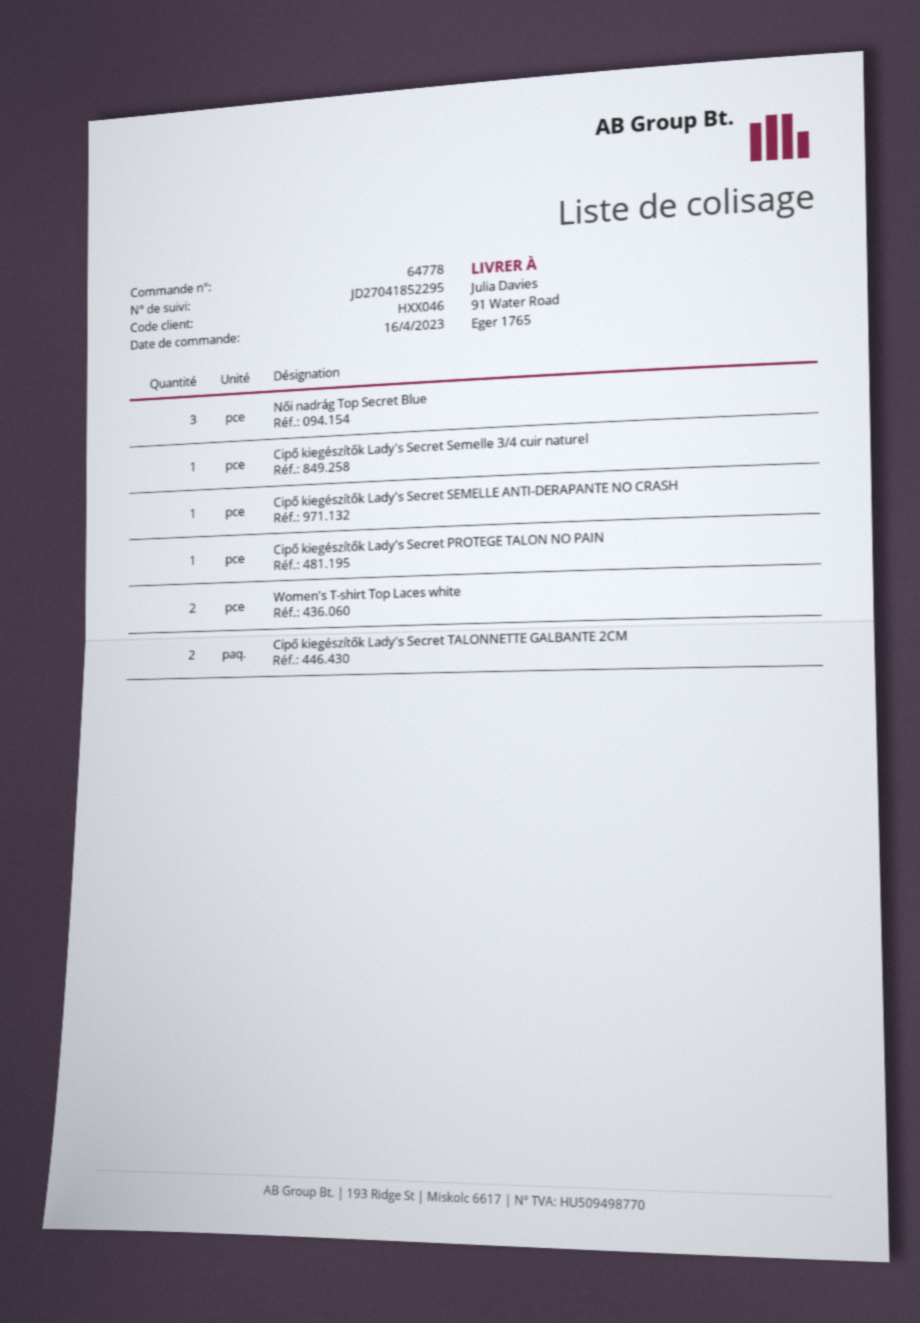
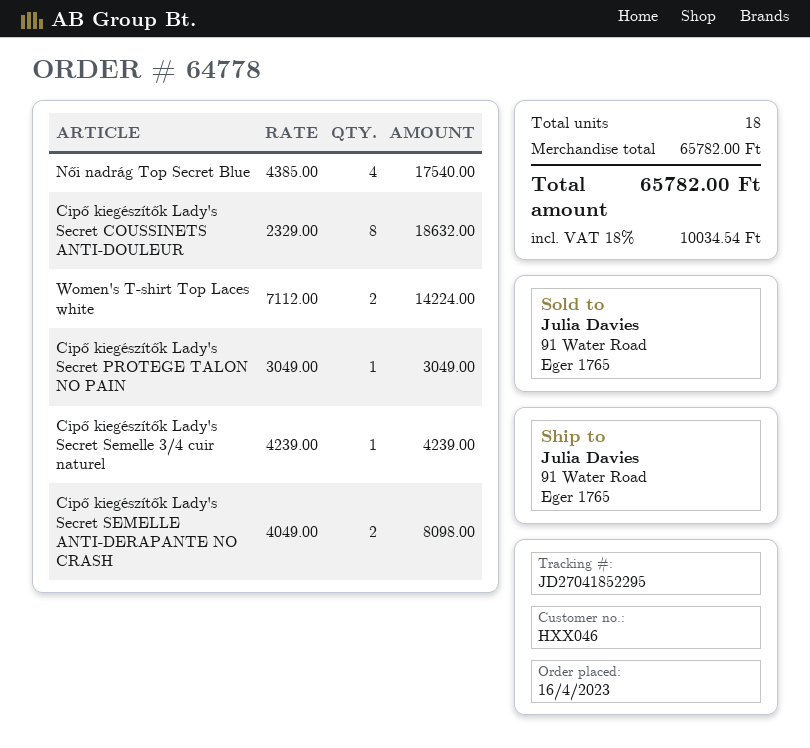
Női nadrág Top Secret Blue: 3 -> 4
Cipő kiegészítők Lady's Secret SEMELLE ANTI-DERAPANTE NO CRASH: 1 -> 2
Cipő kiegészítők Lady's Secret TALONNETTE GALBANTE 2CM: 2 -> none
Cipő kiegészítők Lady's Secret COUSSINETS ANTI-DOULEUR: none -> 8

